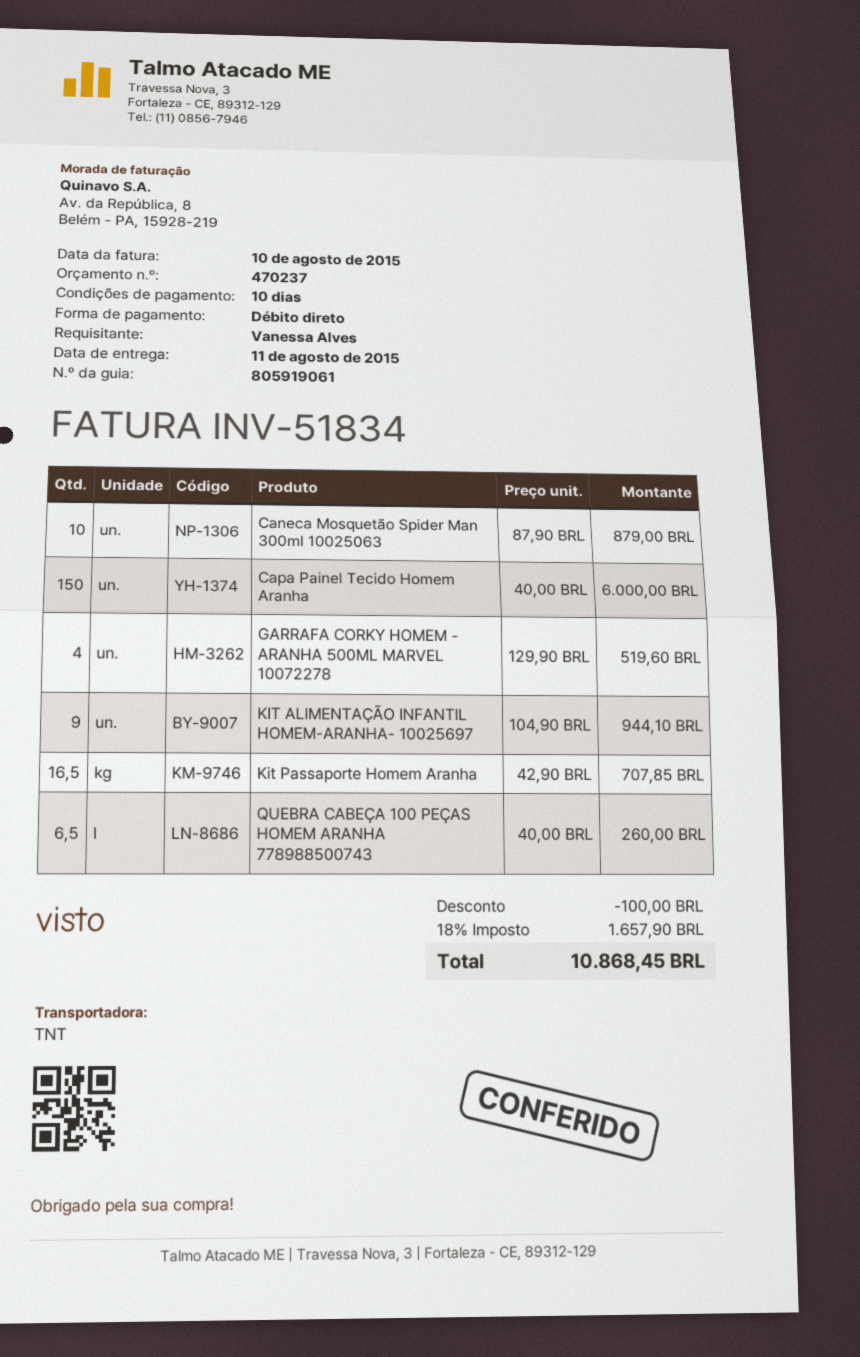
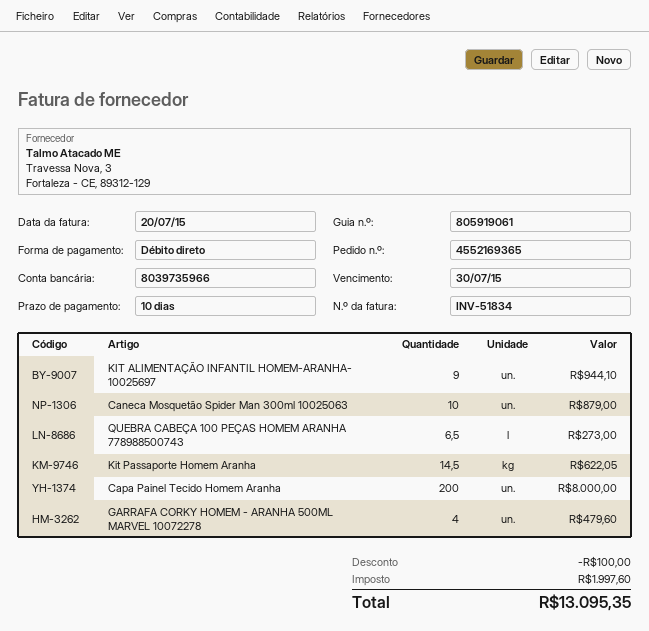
invoice date: 2015-08-10 -> 2015-07-20
Capa Painel Tecido Homem Aranha: 150 for 6000.00 -> 200 for 8000.00
GARRAFA CORKY HOMEM - ARANHA 500ML MARVEL 10072278: 4 for 519.60 -> 4 for 479.60
Kit Passaporte Homem Aranha: 16.5 for 707.85 -> 14.5 for 622.05
QUEBRA CABEÇA 100 PEÇAS HOMEM ARANHA 778988500743: 6.5 for 260.00 -> 6.5 for 273.00
tax: 1657.90 -> 1997.60
total: 10868.45 -> 13095.35

